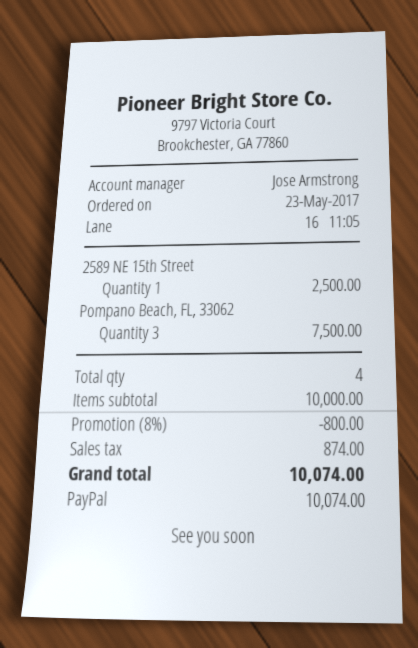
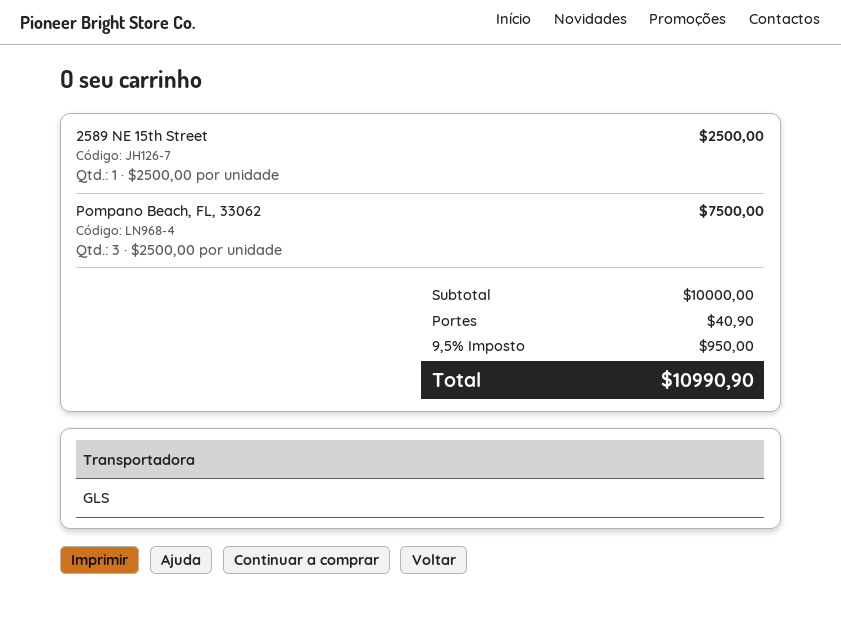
discount: 8% = 800.00 -> none
shipping: none -> 40.90
tax: 874.00 -> 950.00
total: 10074.00 -> 10990.90

